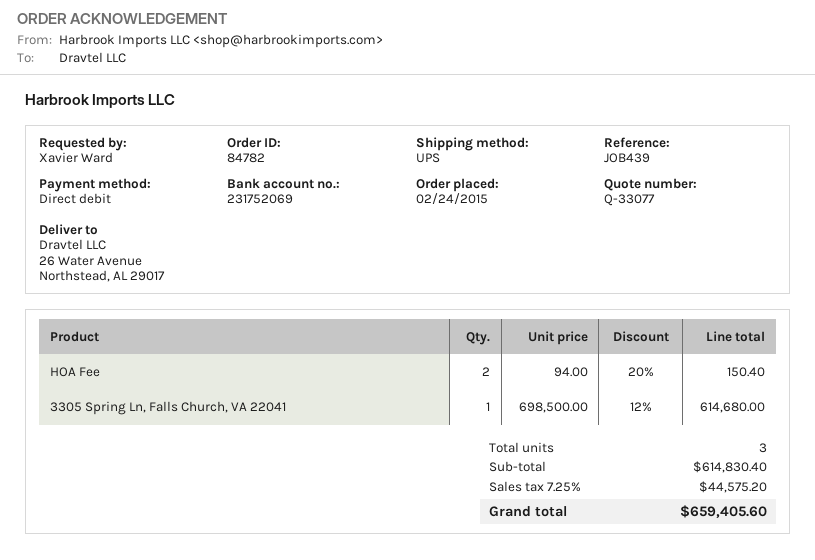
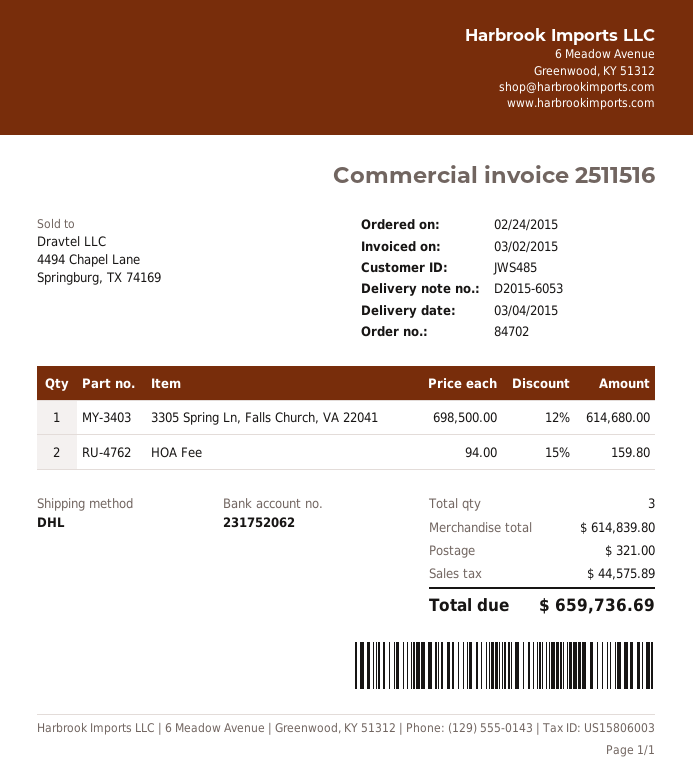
order number: 84782 -> 84702
bank account: 231752069 -> 231752062
shipping method: UPS -> DHL
HOA Fee: 2 x 94.00 - 20% = 150.40 -> 2 x 94.00 - 15% = 159.80
subtotal: 614830.40 -> 614839.80
shipping: none -> 321.00
tax: 44575.20 -> 44575.89
total: 659405.60 -> 659736.69

